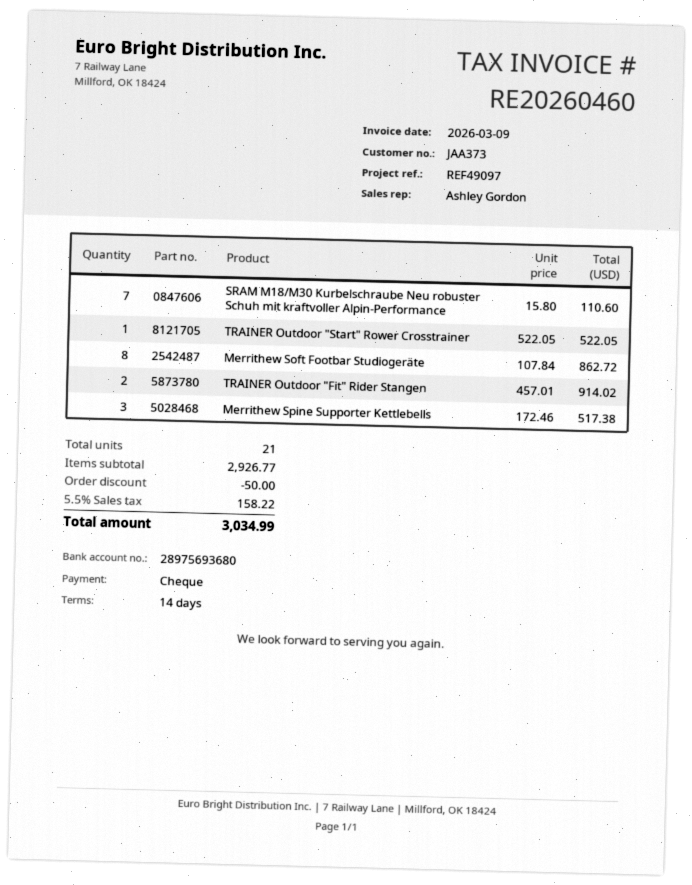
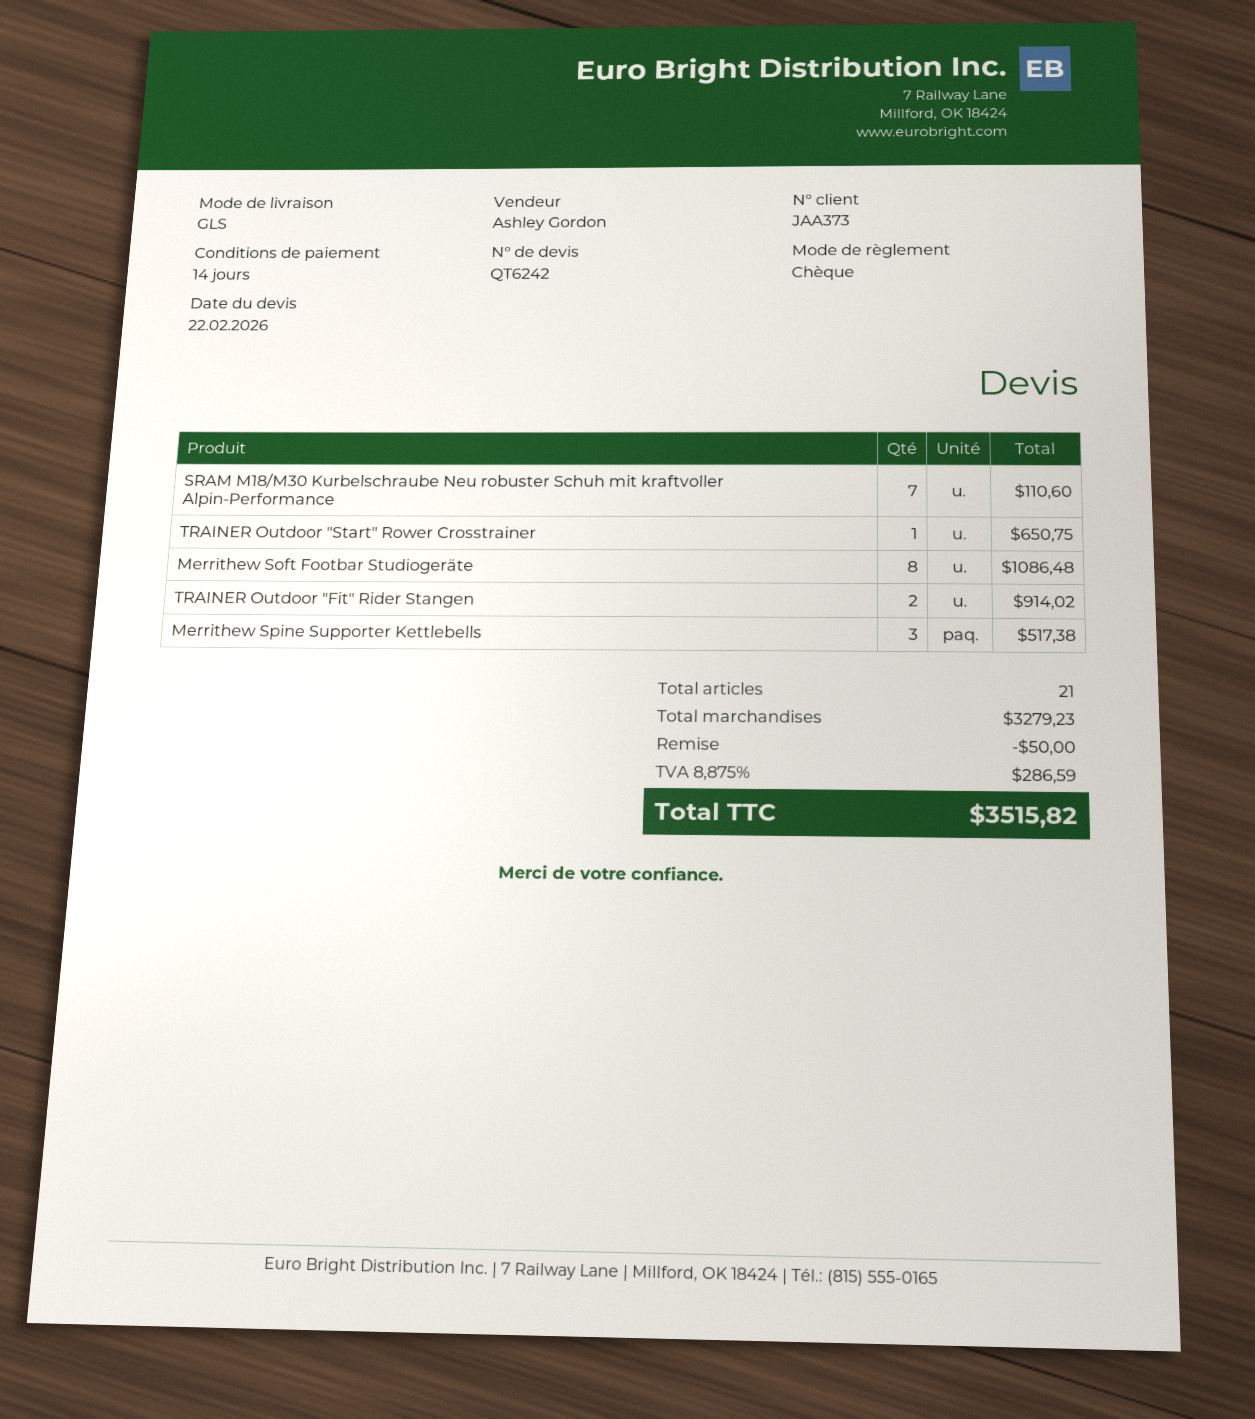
TRAINER Outdoor "Start" Rower Crosstrainer: 1 for 522.05 -> 1 for 650.75
Merrithew Soft Footbar Studiogeräte: 8 for 862.72 -> 8 for 1086.48
subtotal: 2926.77 -> 3279.23
tax: 5.5% = 158.22 -> 8.875% = 286.59
total: 3034.99 -> 3515.82

